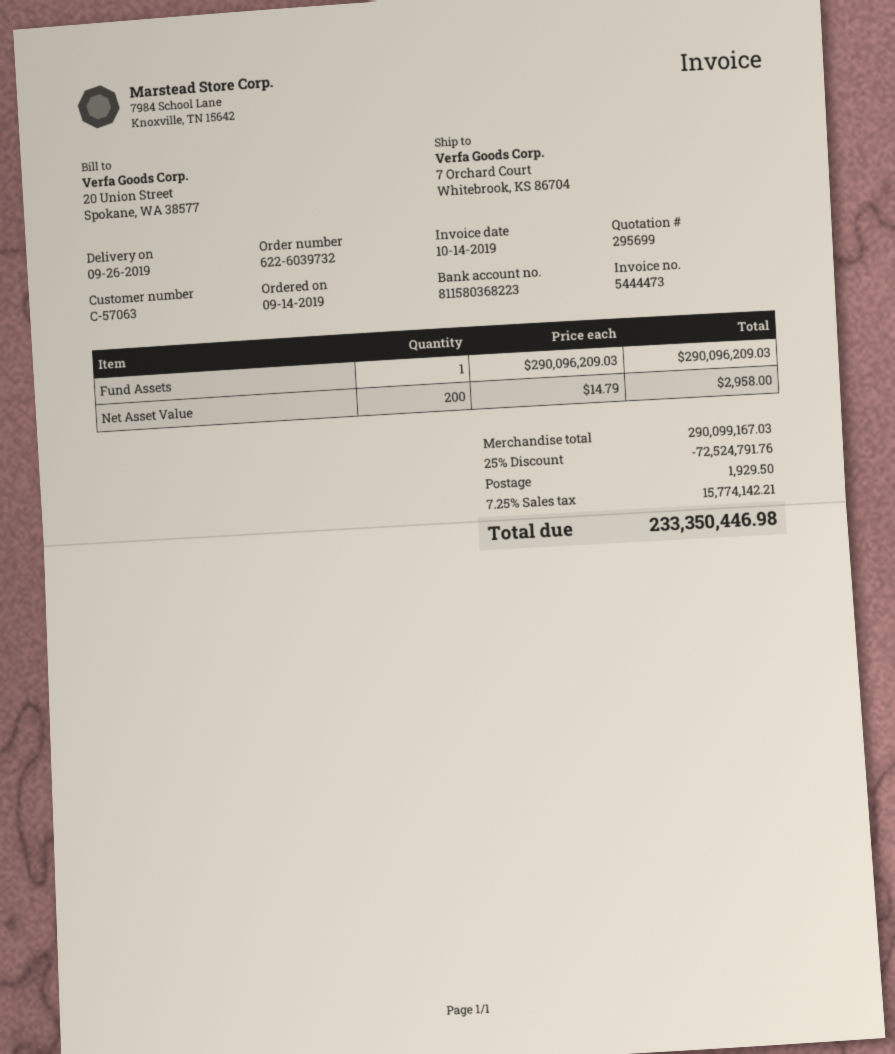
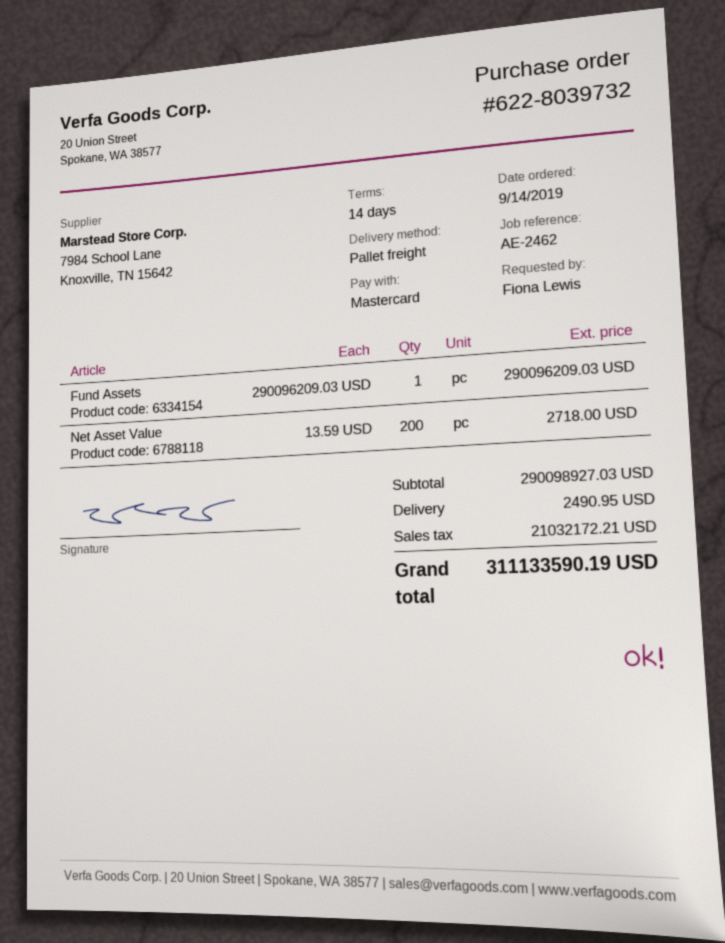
order number: 622-6039732 -> 622-8039732
Net Asset Value: 200 x 14.79 = 2958.00 -> 200 x 13.59 = 2718.00
subtotal: 290099167.03 -> 290098927.03
discount: 25% = 72524791.76 -> none
shipping: 1929.50 -> 2490.95
tax: 15774142.21 -> 21032172.21
total: 233350446.98 -> 311133590.19

